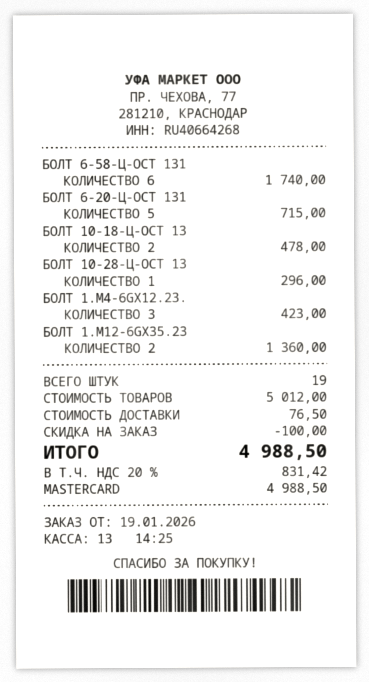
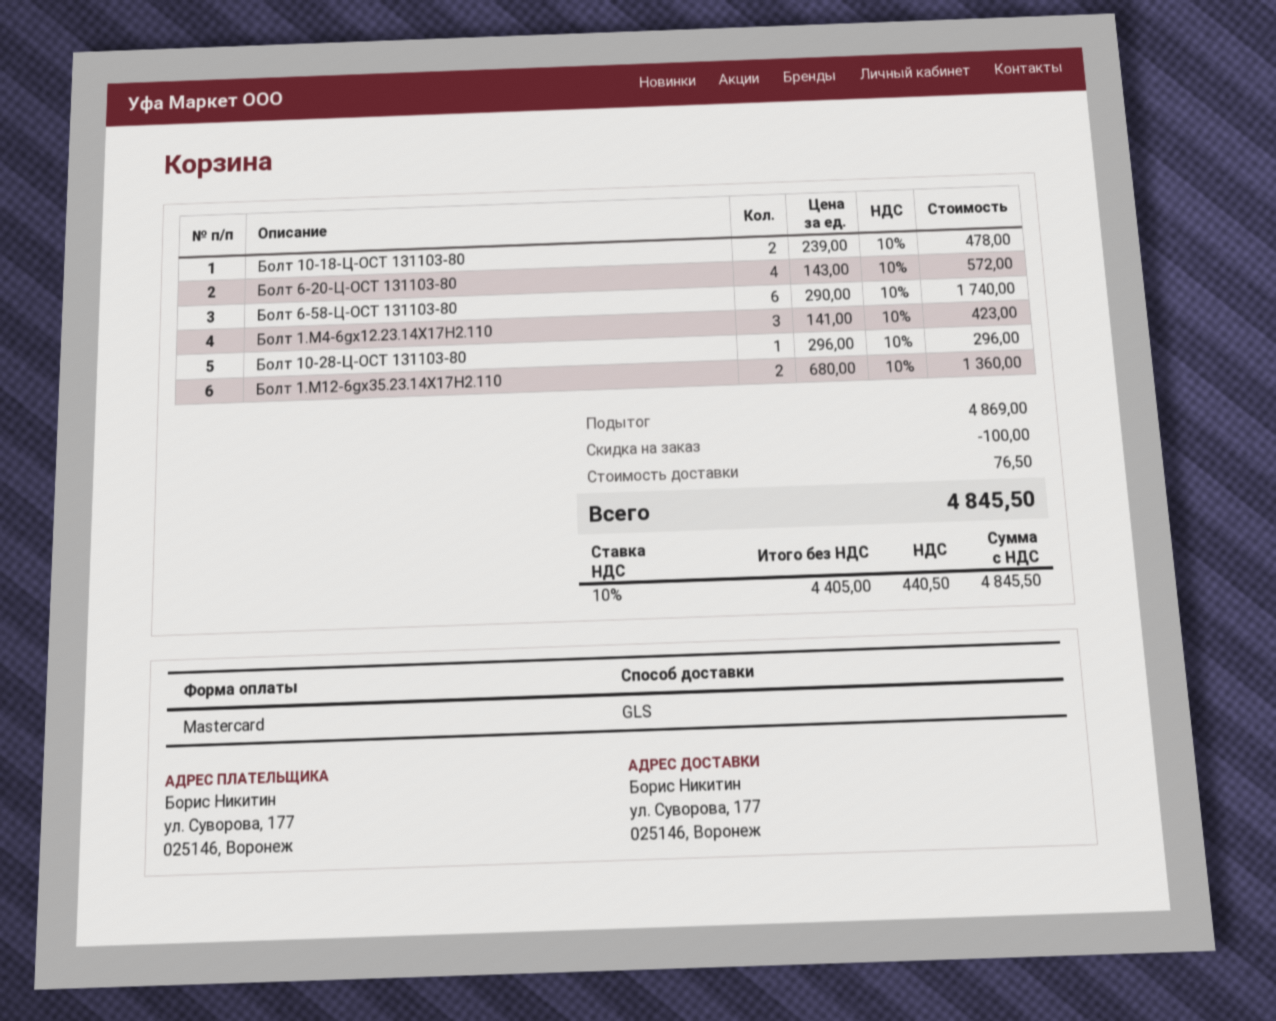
БОЛТ 6-20-Ц-ОСТ 131: 5 for 715.00 -> 4 for 572.00
subtotal: 5012.00 -> 4869.00
tax: 20% = 831.42 -> 10% = 440.50
total: 4988.50 -> 4845.50

